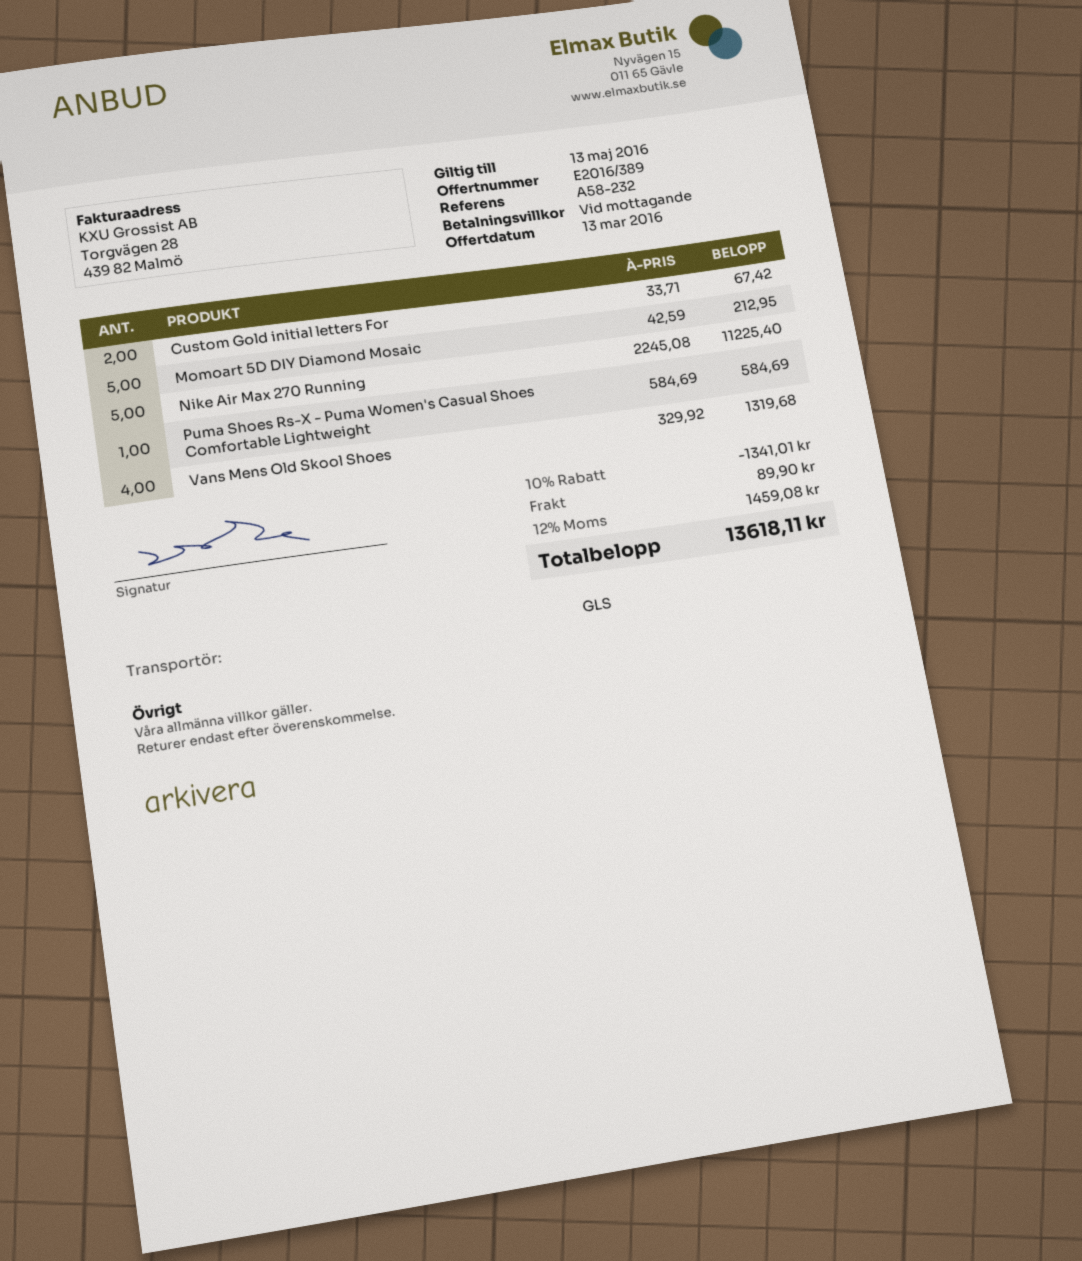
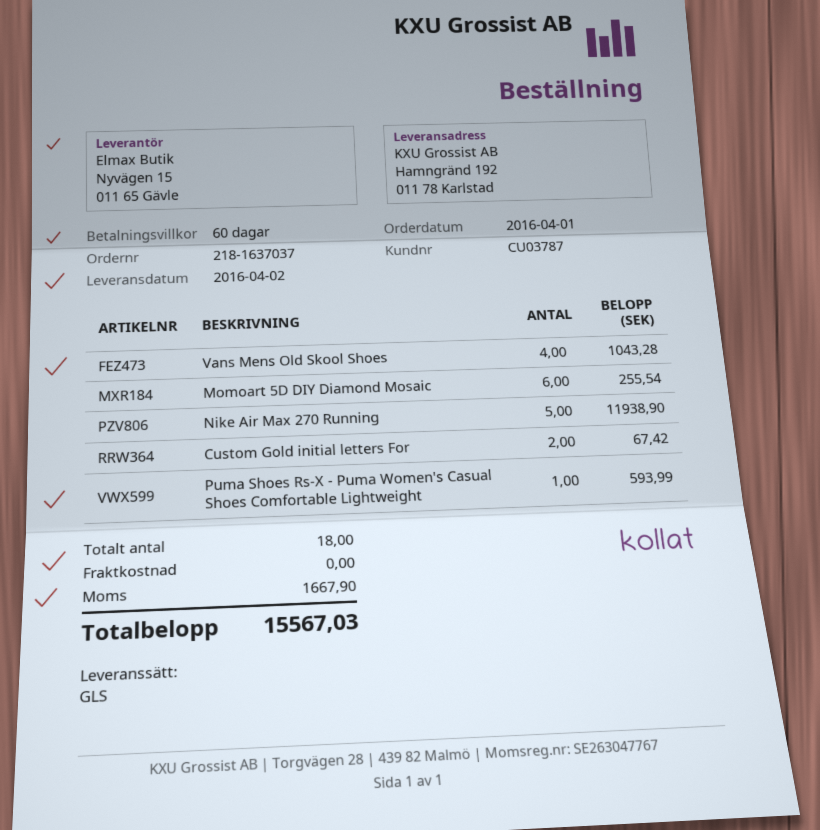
payment terms: on receipt -> 60 days
Momoart 5D DIY Diamond Mosaic: 5 for 212.95 -> 6 for 255.54
Nike Air Max 270 Running: 5 for 11225.40 -> 5 for 11938.90
Puma Shoes Rs-X - Puma Women's Casual Shoes Comfortable Lightweight: 1 for 584.69 -> 1 for 593.99
Vans Mens Old Skool Shoes: 4 for 1319.68 -> 4 for 1043.28
discount: 10% = 1341.01 -> none
shipping: 89.90 -> 0.00
tax: 1459.08 -> 1667.90
total: 13618.11 -> 15567.03

